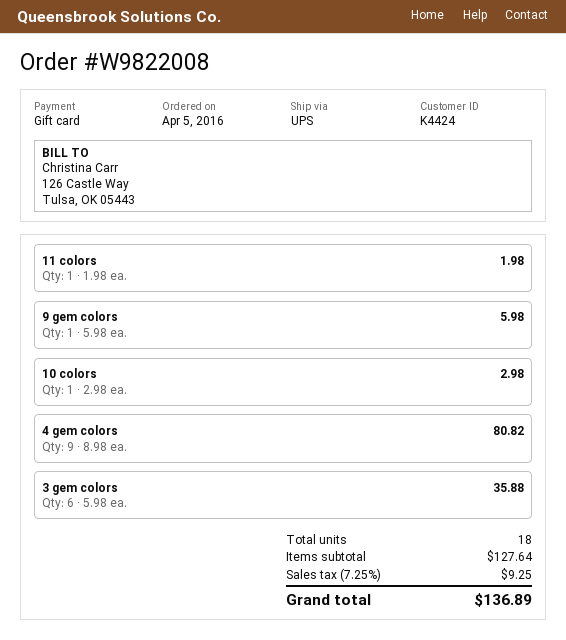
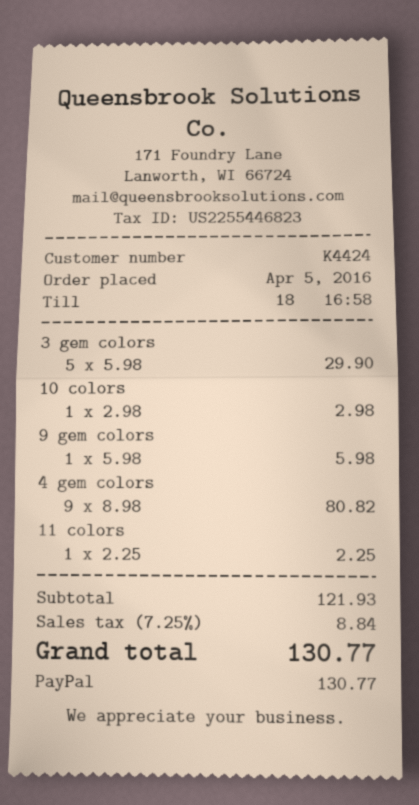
payment method: gift card -> PayPal
11 colors: 1 x 1.98 = 1.98 -> 1 x 2.25 = 2.25
3 gem colors: 6 x 5.98 = 35.88 -> 5 x 5.98 = 29.90
subtotal: 127.64 -> 121.93
tax: 7.25% = 9.25 -> 7.25% = 8.84
total: 136.89 -> 130.77

